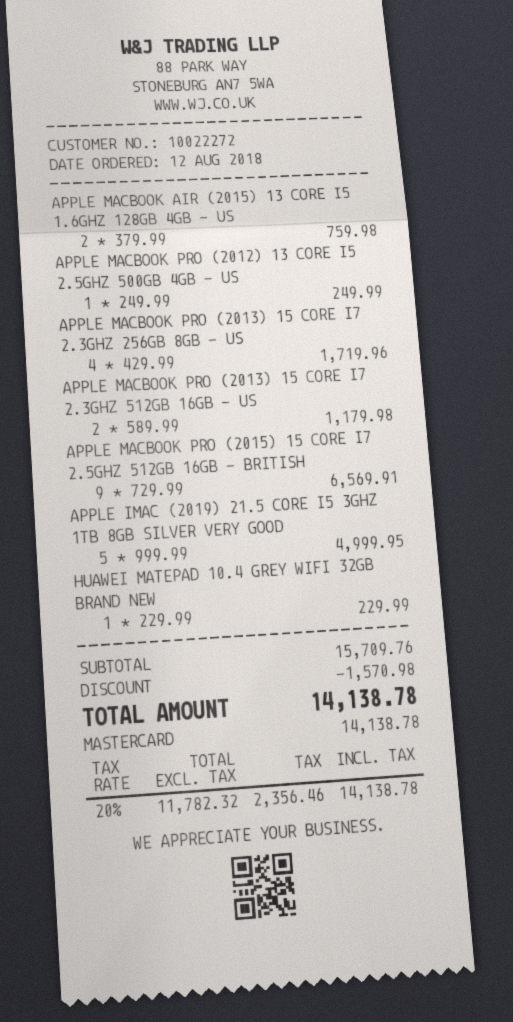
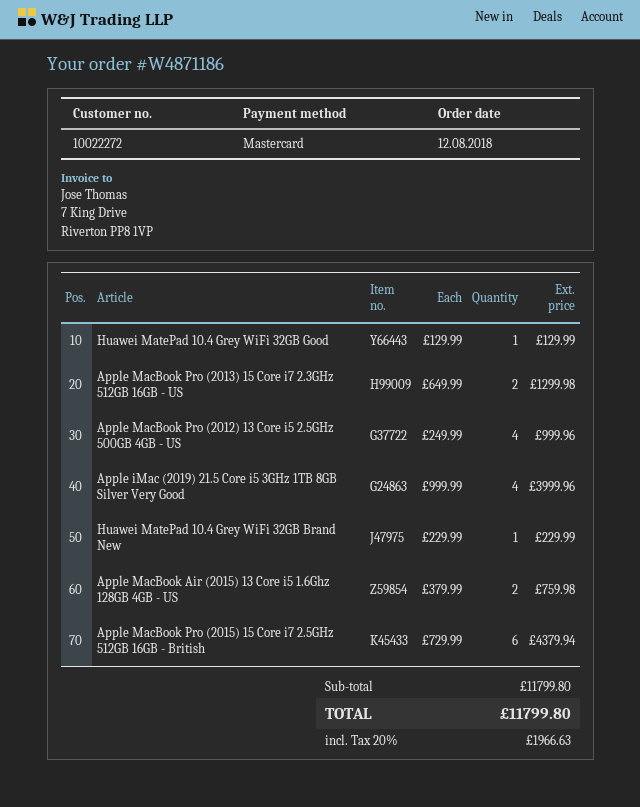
APPLE MACBOOK PRO (2012) 13 CORE I5 2.5GHZ 500GB 4GB - US: 1 x 249.99 = 249.99 -> 4 x 249.99 = 999.96
APPLE MACBOOK PRO (2013) 15 CORE I7 2.3GHZ 256GB 8GB - US: 4 x 429.99 = 1719.96 -> none
APPLE MACBOOK PRO (2013) 15 CORE I7 2.3GHZ 512GB 16GB - US: 2 x 589.99 = 1179.98 -> 2 x 649.99 = 1299.98
APPLE MACBOOK PRO (2015) 15 CORE I7 2.5GHZ 512GB 16GB - BRITISH: 9 x 729.99 = 6569.91 -> 6 x 729.99 = 4379.94
APPLE IMAC (2019) 21.5 CORE I5 3GHZ 1TB 8GB SILVER VERY GOOD: 5 x 999.99 = 4999.95 -> 4 x 999.99 = 3999.96
Huawei MatePad 10.4 Grey WiFi 32GB Good: none -> 1 x 129.99 = 129.99
subtotal: 15709.76 -> 11799.80
discount: 1570.98 -> none
tax: 20% = 2356.46 -> 20% = 1966.63
total: 14138.78 -> 11799.80

